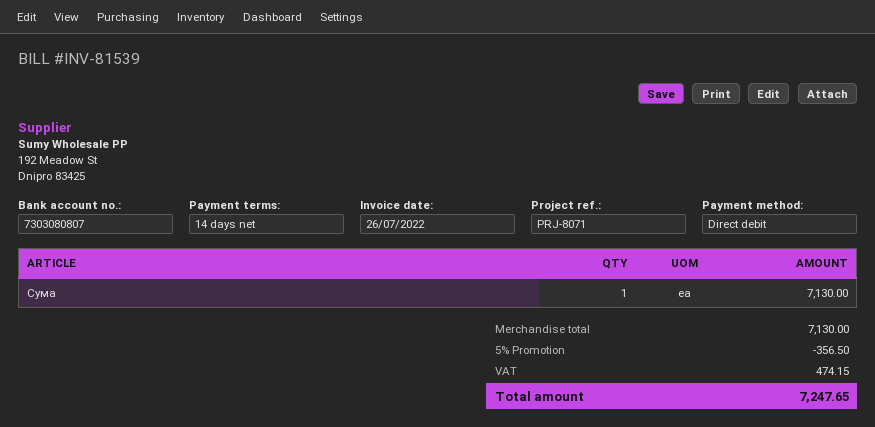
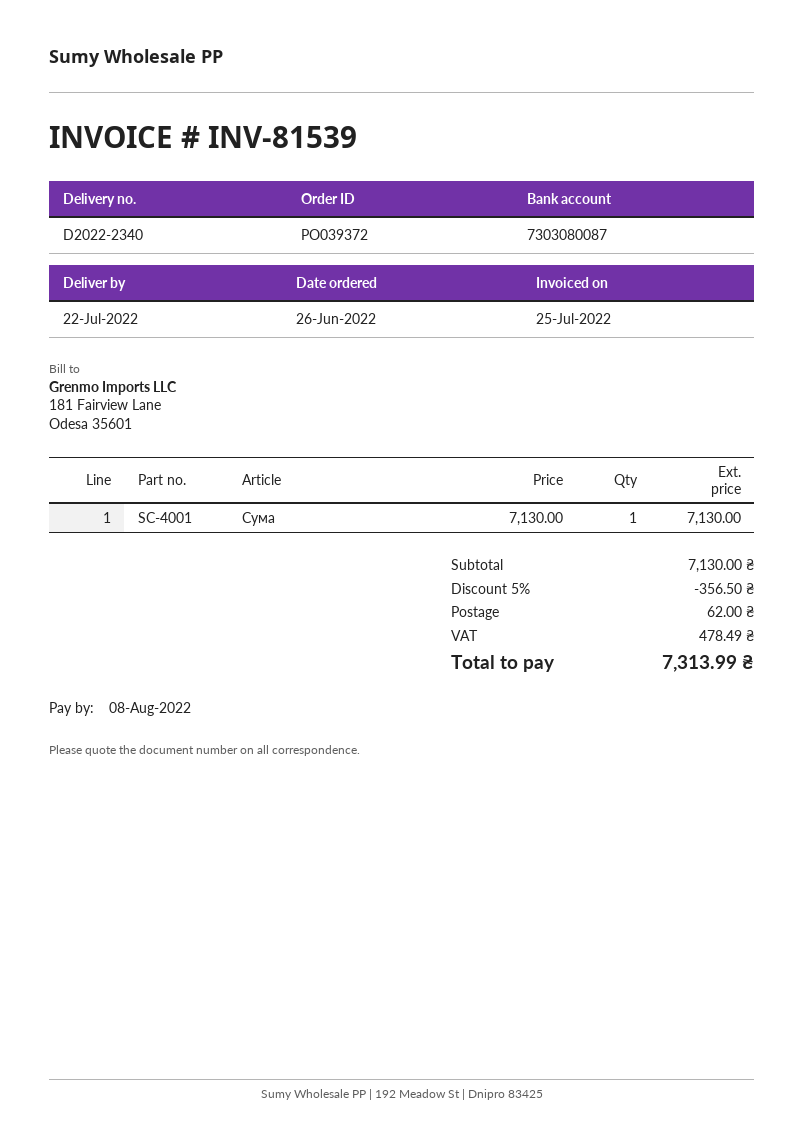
invoice date: 2022-07-26 -> 2022-07-25
bank account: 7303080807 -> 7303080087
shipping: none -> 62.00
tax: 474.15 -> 478.49
total: 7247.65 -> 7313.99

